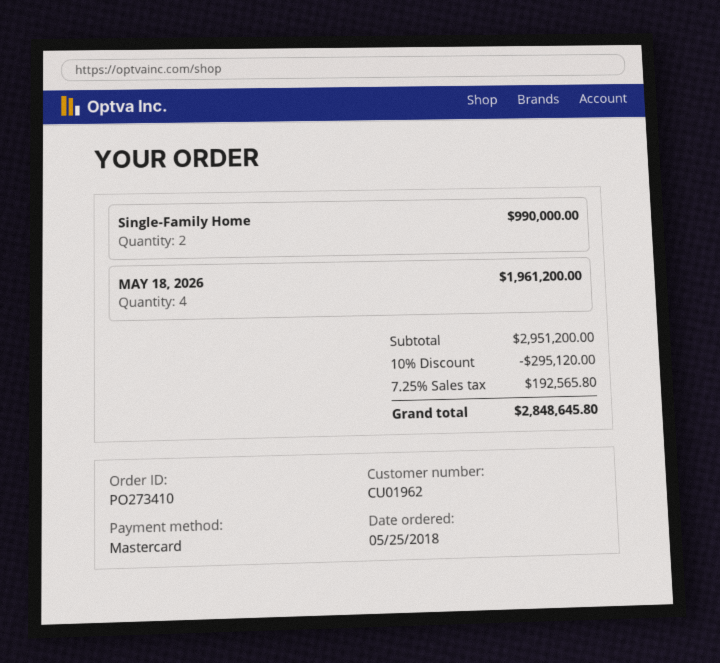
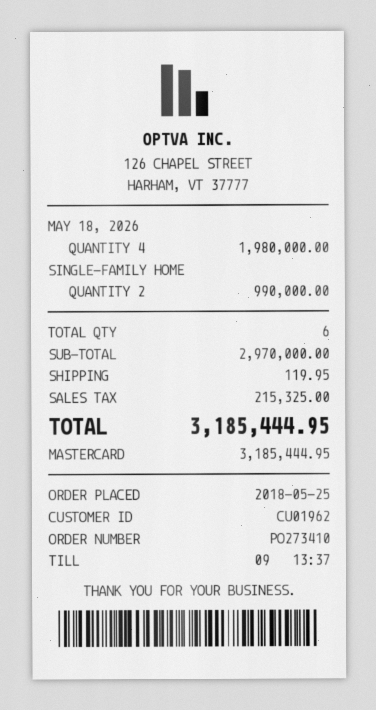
MAY 18, 2026: 4 for 1961200.00 -> 4 for 1980000.00
subtotal: 2951200.00 -> 2970000.00
discount: 10% = 295120.00 -> none
shipping: none -> 119.95
tax: 192565.80 -> 215325.00
total: 2848645.80 -> 3185444.95

